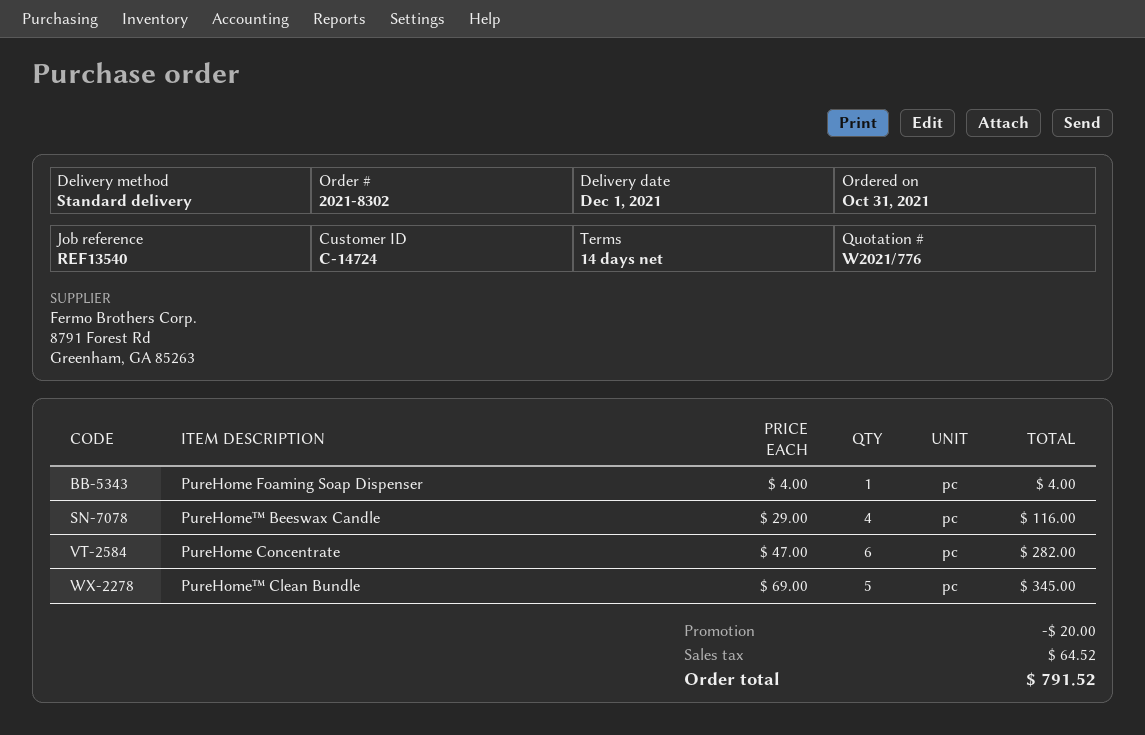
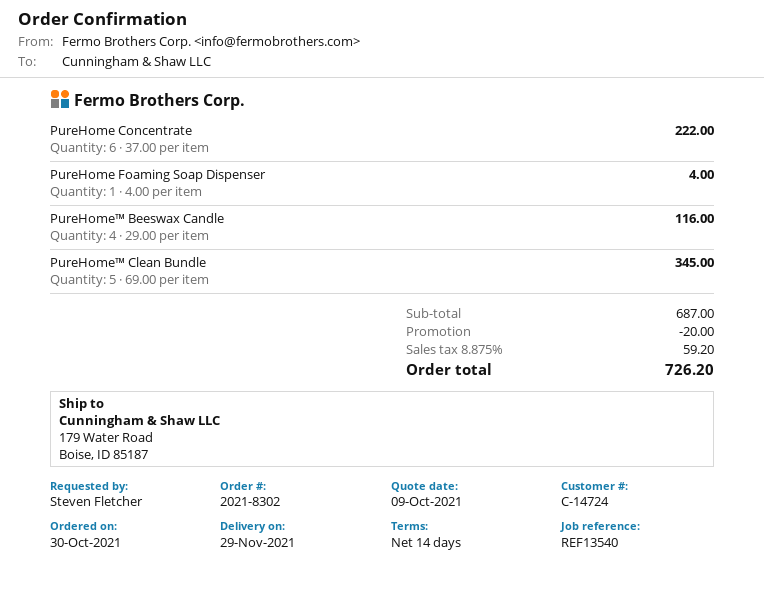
order date: 2021-10-31 -> 2021-10-30
delivery date: 2021-12-01 -> 2021-11-29
PureHome Concentrate: 6 x 47.00 = 282.00 -> 6 x 37.00 = 222.00
tax: 64.52 -> 59.20
total: 791.52 -> 726.20

